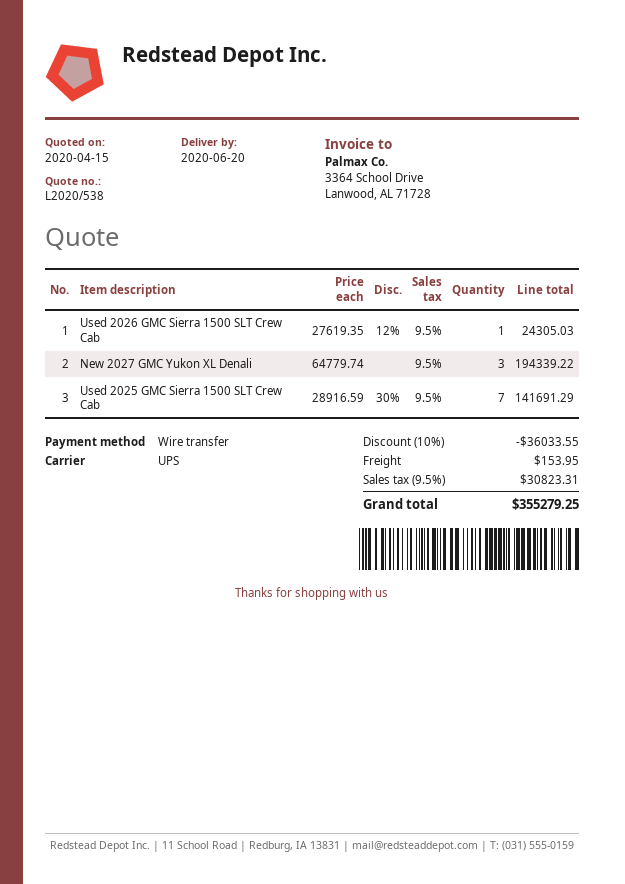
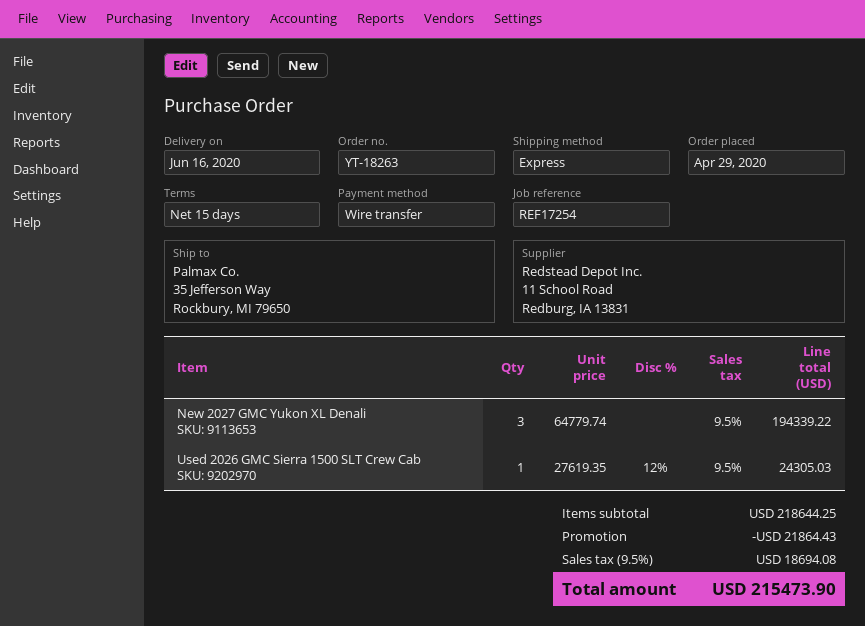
delivery date: 2020-06-20 -> 2020-06-16
shipping method: UPS -> express
Used 2025 GMC Sierra 1500 SLT Crew Cab: 7 x 28916.59 - 30% = 141691.29 -> none
discount: 36033.55 -> 21864.43
shipping: 153.95 -> none
tax: 9.5% = 30823.31 -> 9.5% = 18694.08
total: 355279.25 -> 215473.90

